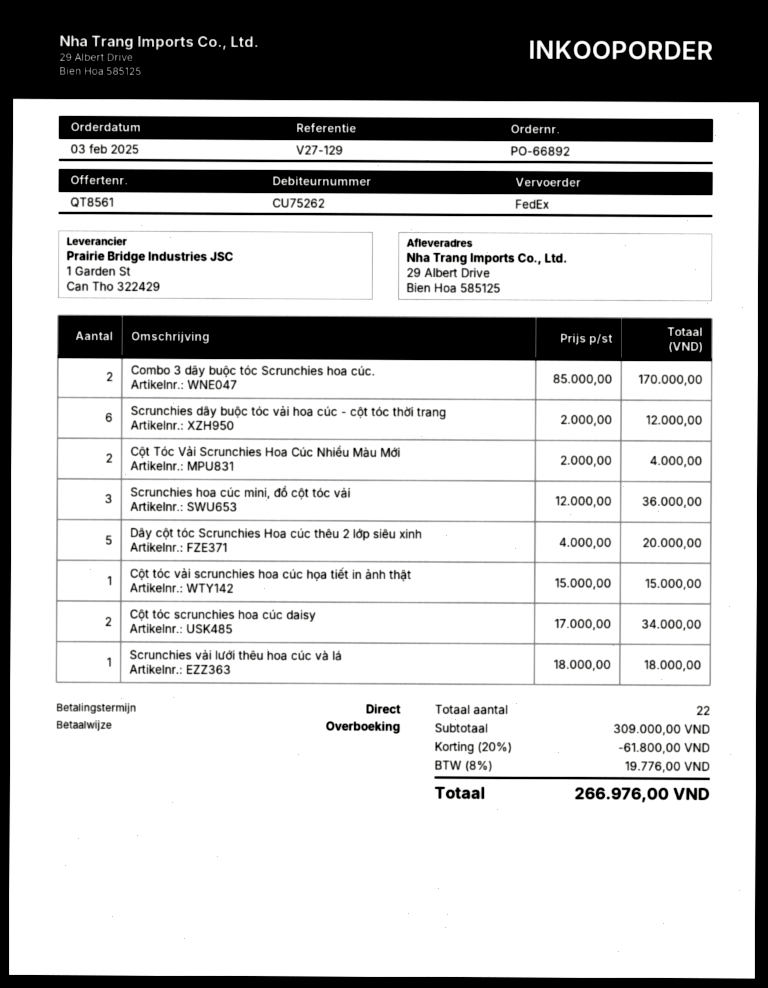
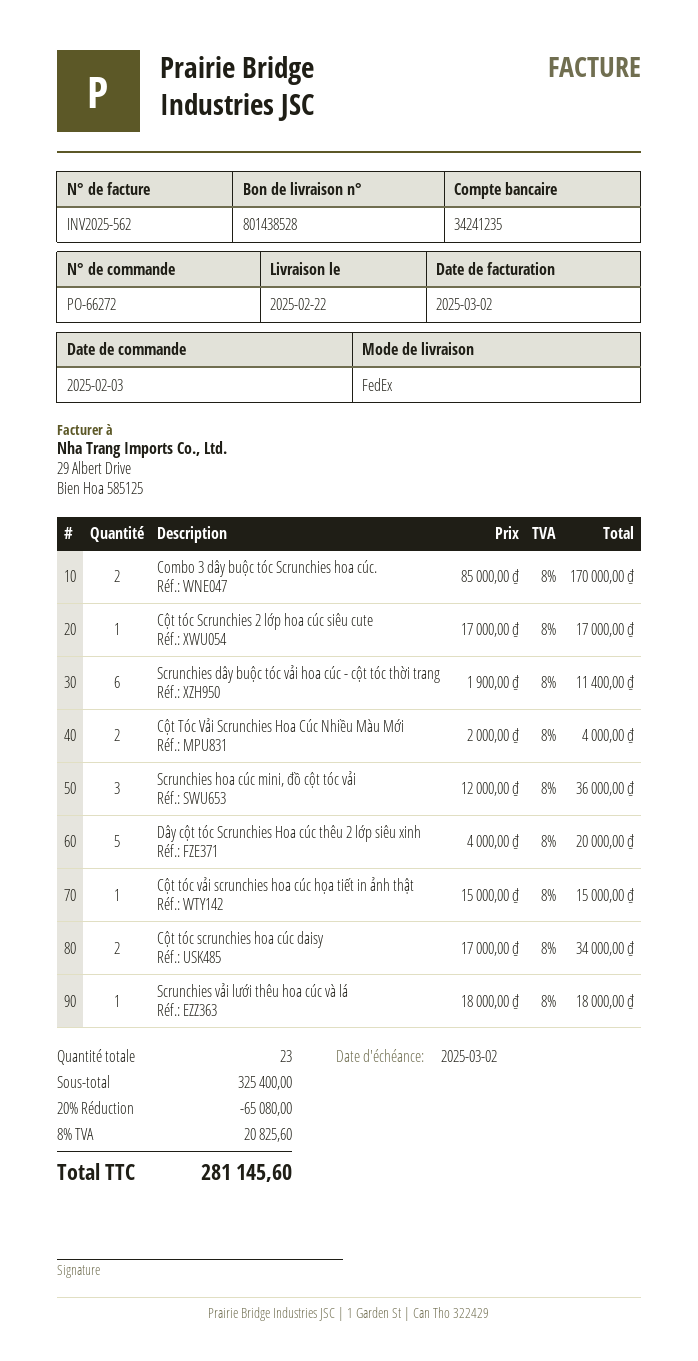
order number: PO-66892 -> PO-66272
Scrunchies dây buộc tóc vải hoa cúc - cột tóc thời trang: 6 x 2000.00 = 12000.00 -> 6 x 1900.00 = 11400.00
Cột tóc Scrunchies 2 lớp hoa cúc siêu cute: none -> 1 x 17000.00 = 17000.00
total quantity: 22 -> 23
subtotal: 309000.00 -> 325400.00
discount: 20% = 61800.00 -> 20% = 65080.00
tax: 8% = 19776.00 -> 8% = 20825.60
total: 266976.00 -> 281145.60

